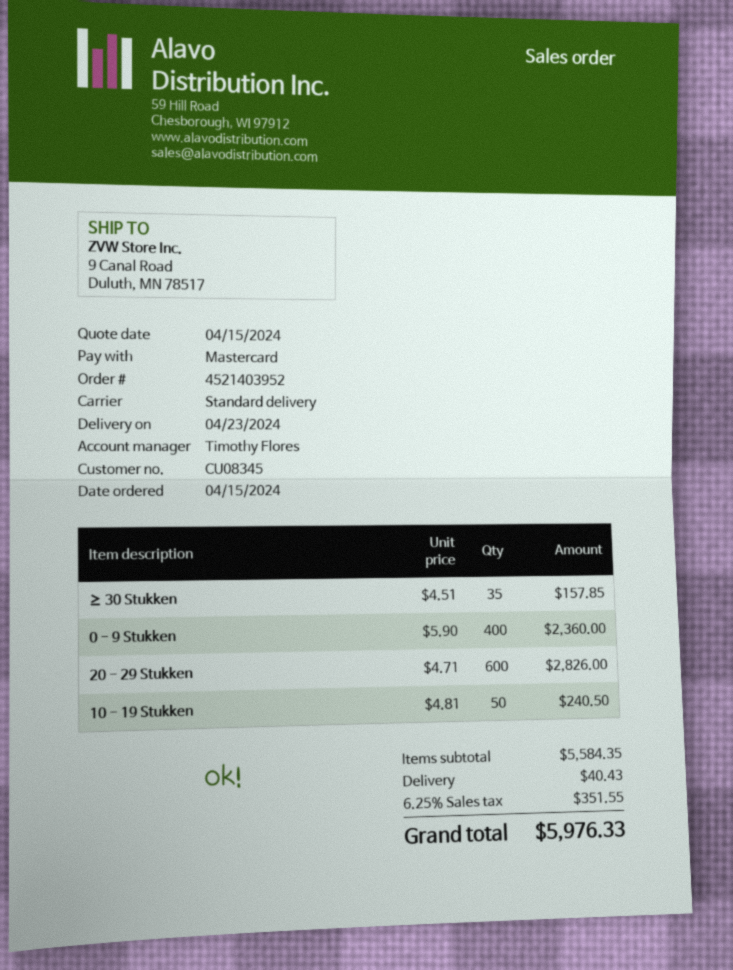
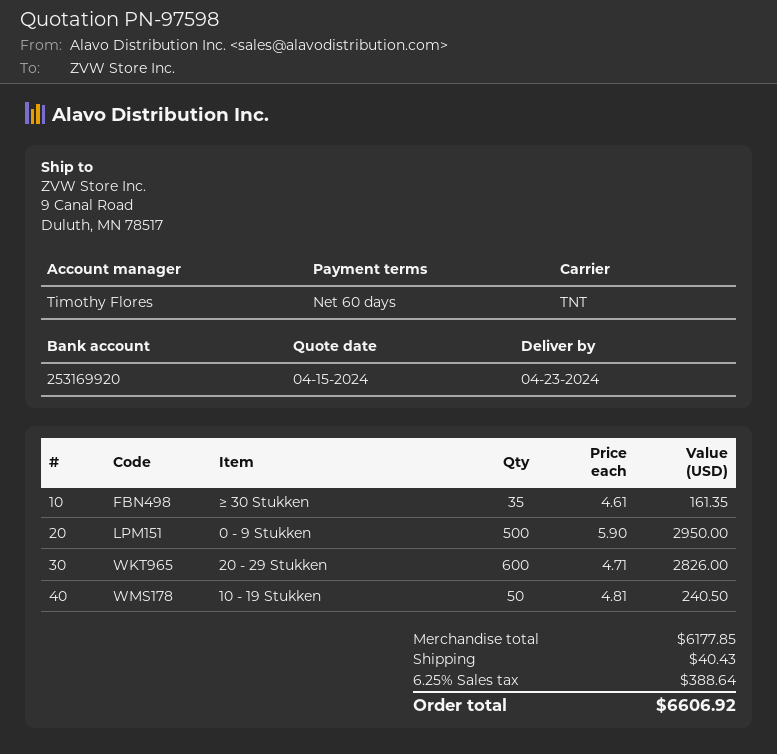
shipping method: standard -> TNT
≥ 30 Stukken: 35 x 4.51 = 157.85 -> 35 x 4.61 = 161.35
0 - 9 Stukken: 400 x 5.90 = 2360.00 -> 500 x 5.90 = 2950.00
subtotal: 5584.35 -> 6177.85
tax: 6.25% = 351.55 -> 6.25% = 388.64
total: 5976.33 -> 6606.92

